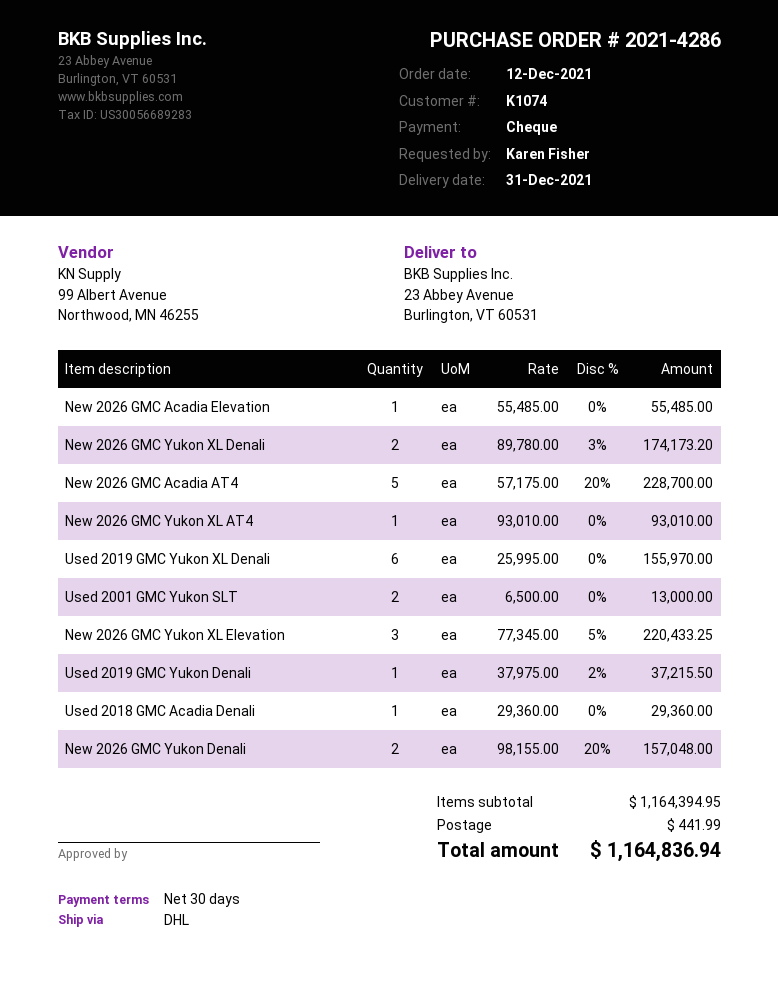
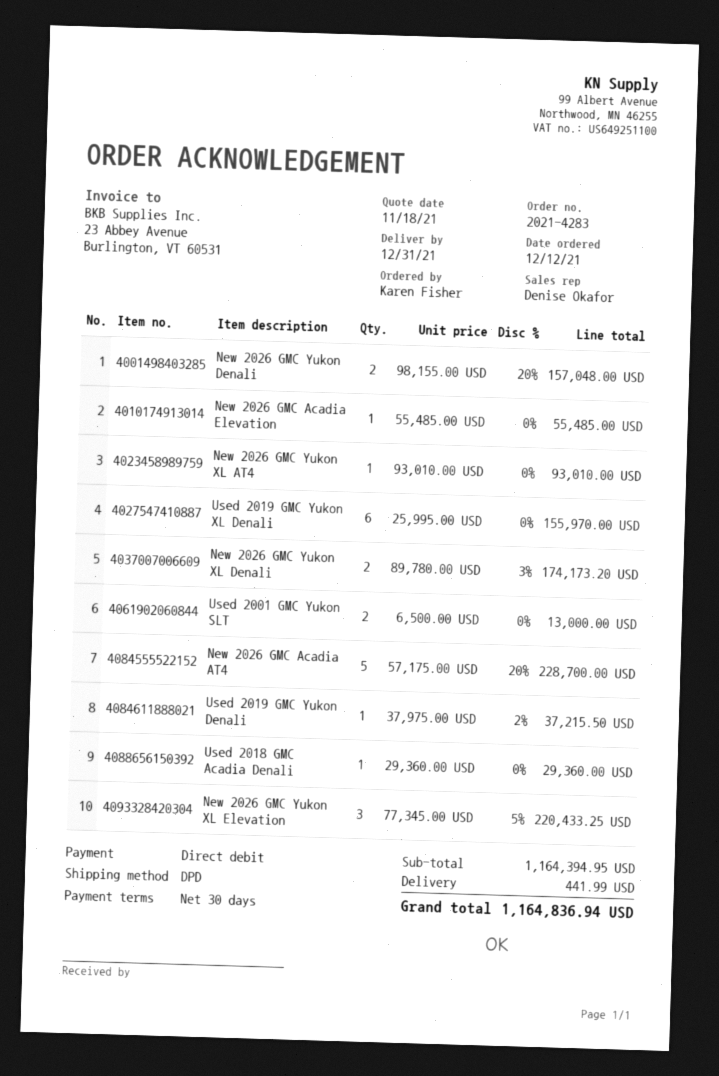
order number: 2021-4286 -> 2021-4283
payment method: cheque -> direct debit
shipping method: DHL -> DPD

